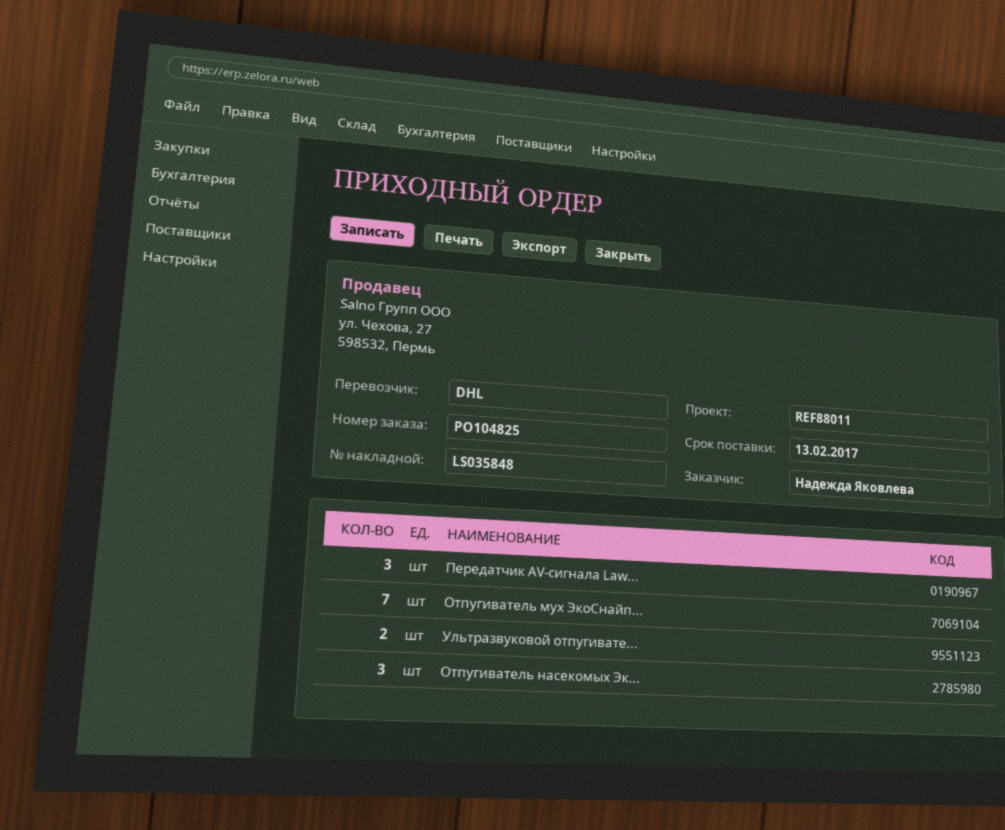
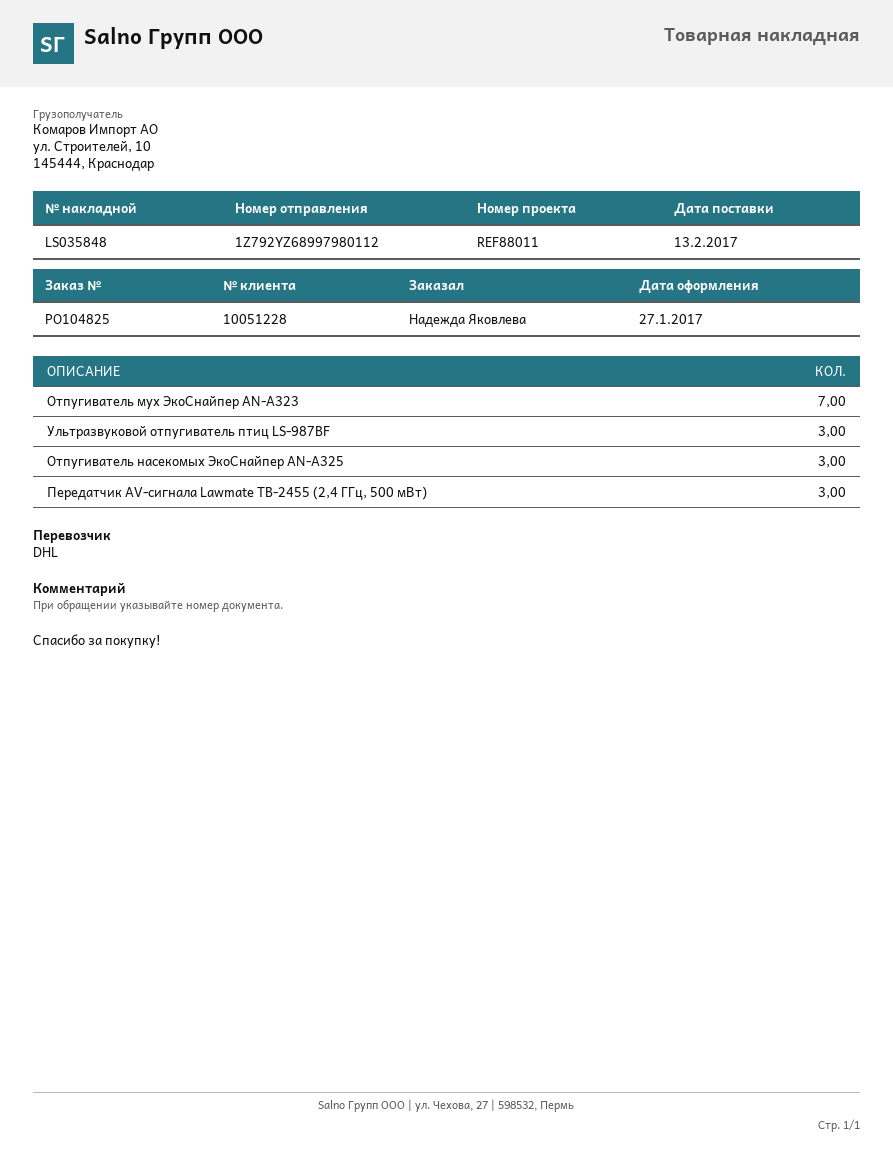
Ультразвуковой отпугивате...: 2 -> 3

